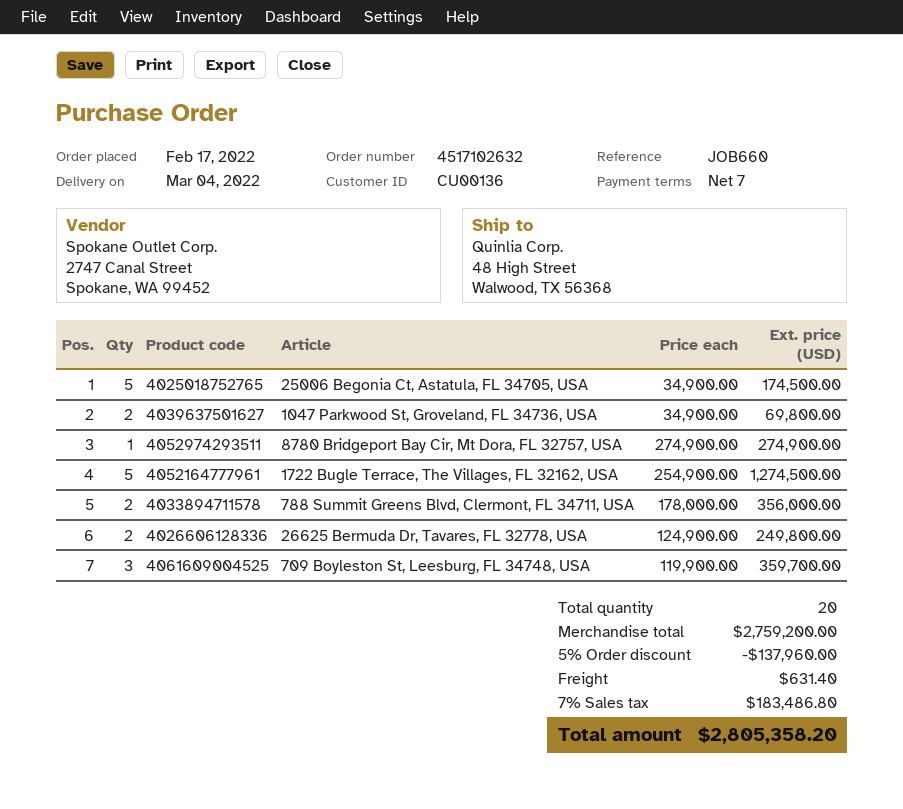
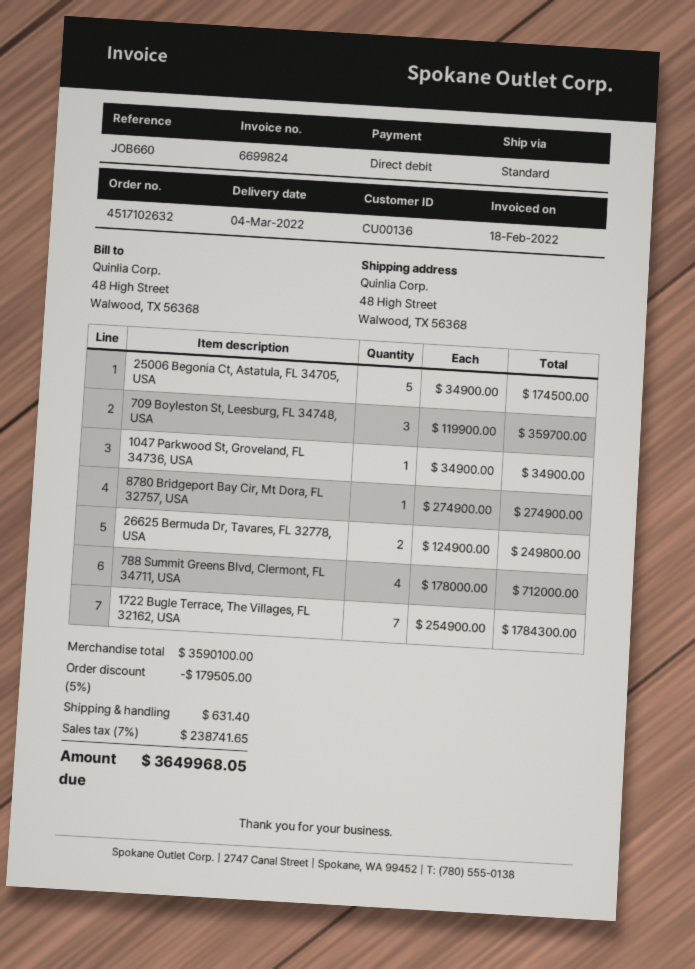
1047 Parkwood St, Groveland, FL 34736, USA: 2 x 34900.00 = 69800.00 -> 1 x 34900.00 = 34900.00
1722 Bugle Terrace, The Villages, FL 32162, USA: 5 x 254900.00 = 1274500.00 -> 7 x 254900.00 = 1784300.00
788 Summit Greens Blvd, Clermont, FL 34711, USA: 2 x 178000.00 = 356000.00 -> 4 x 178000.00 = 712000.00
subtotal: 2759200.00 -> 3590100.00
discount: 5% = 137960.00 -> 5% = 179505.00
tax: 7% = 183486.80 -> 7% = 238741.65
total: 2805358.20 -> 3649968.05

